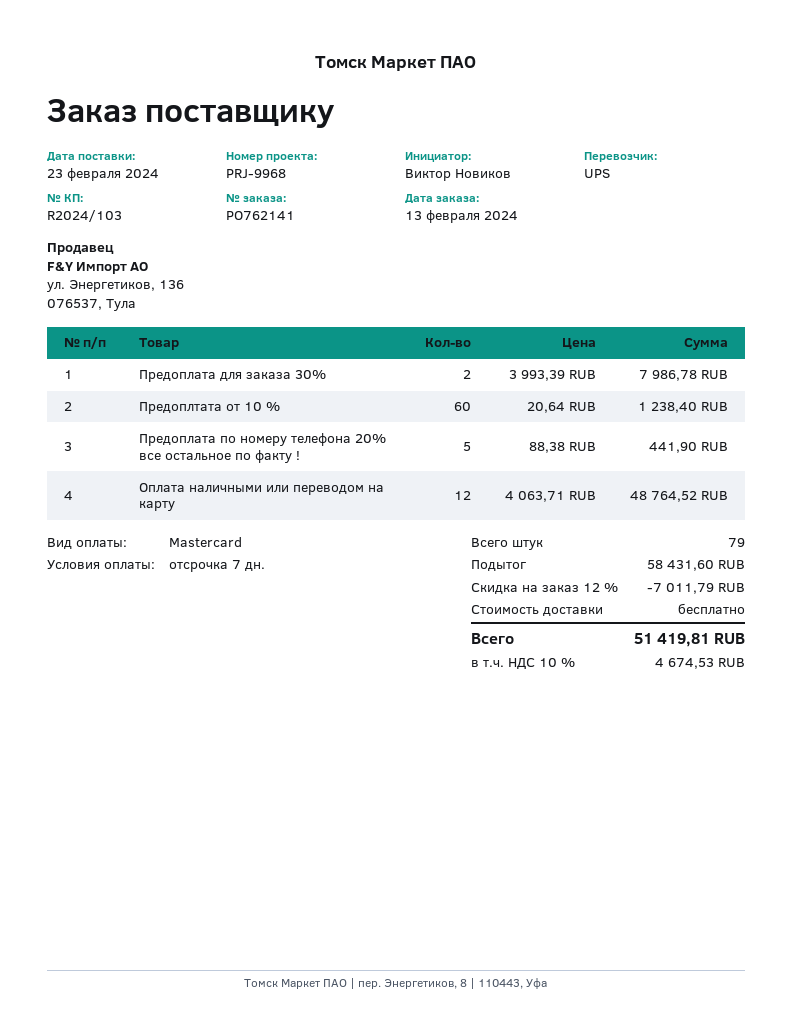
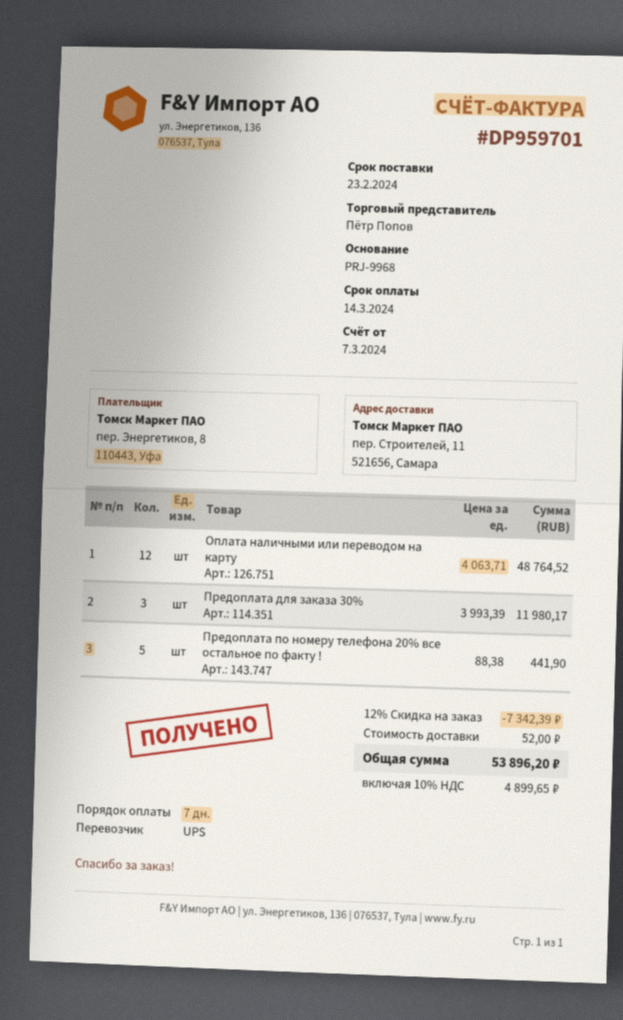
Предоплата для заказа 30%: 2 x 3993.39 = 7986.78 -> 3 x 3993.39 = 11980.17
Предоплтата от 10 %: 60 x 20.64 = 1238.40 -> none
discount: 12% = 7011.79 -> 12% = 7342.39
shipping: 0.00 -> 52.00
tax: 10% = 4674.53 -> 10% = 4899.65
total: 51419.81 -> 53896.20

